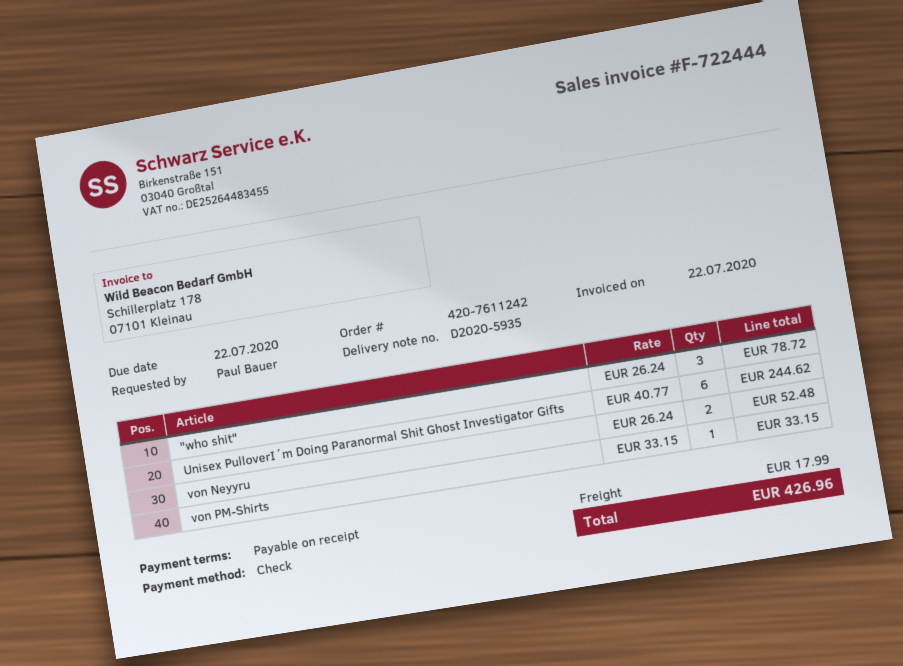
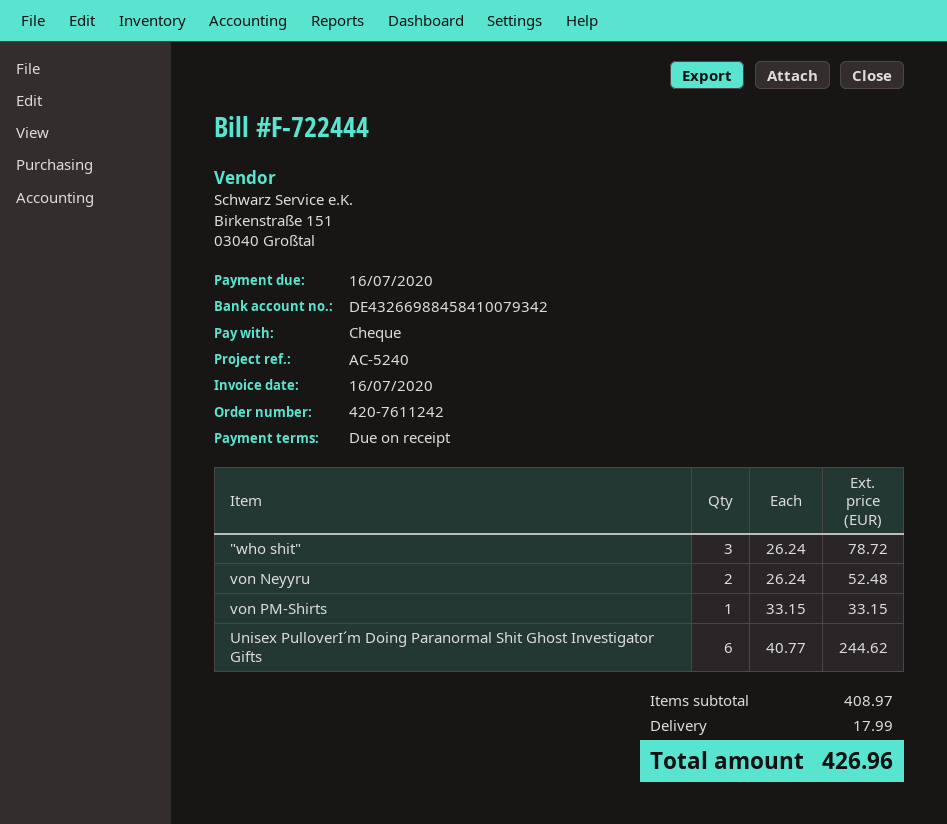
invoice date: 2020-07-22 -> 2020-07-16
due date: 2020-07-22 -> 2020-07-16

